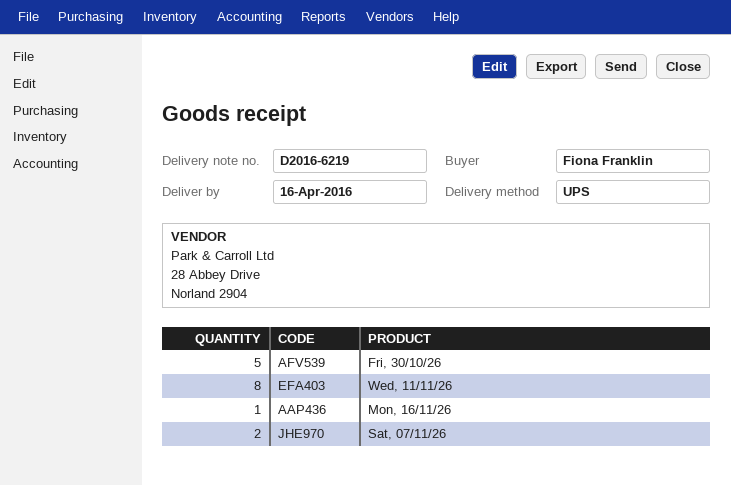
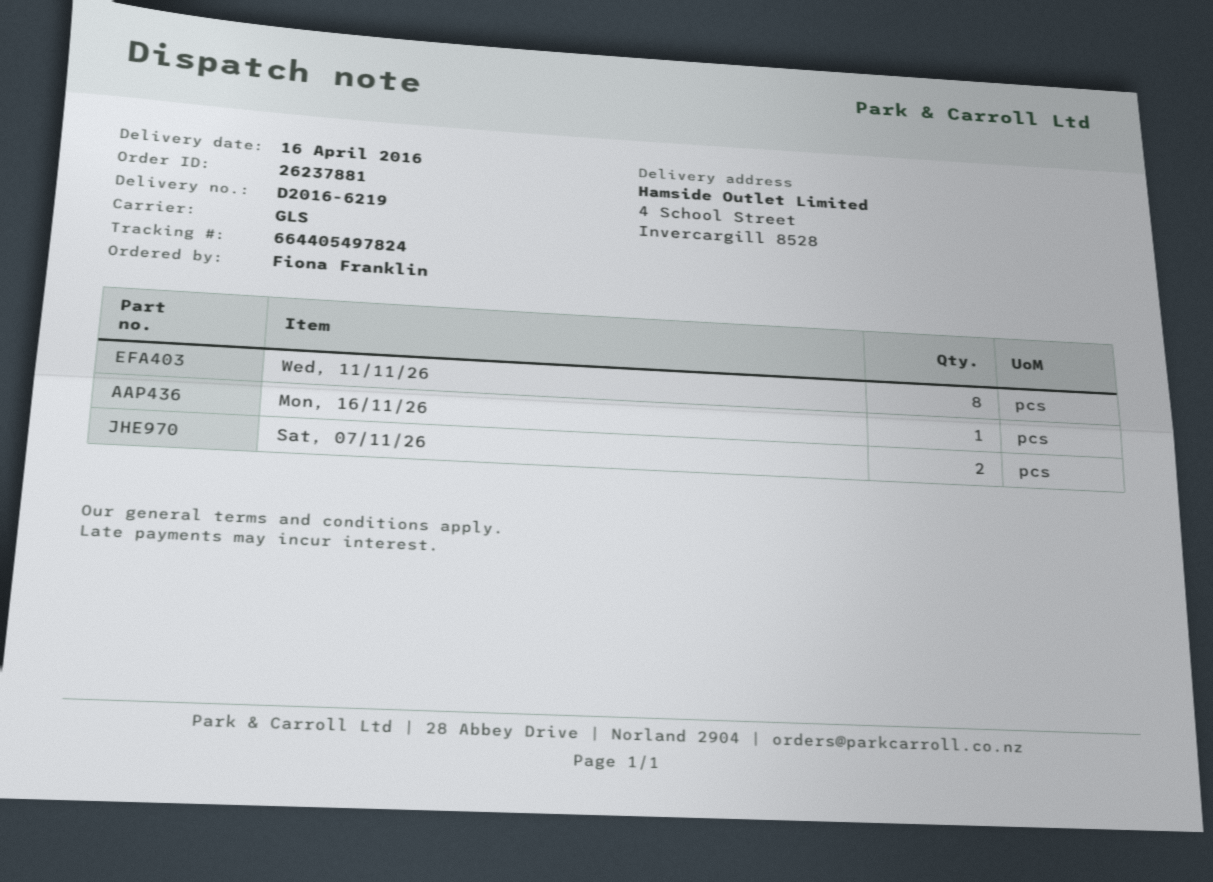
shipping method: UPS -> GLS
Fri, 30/10/26: 5 -> none

